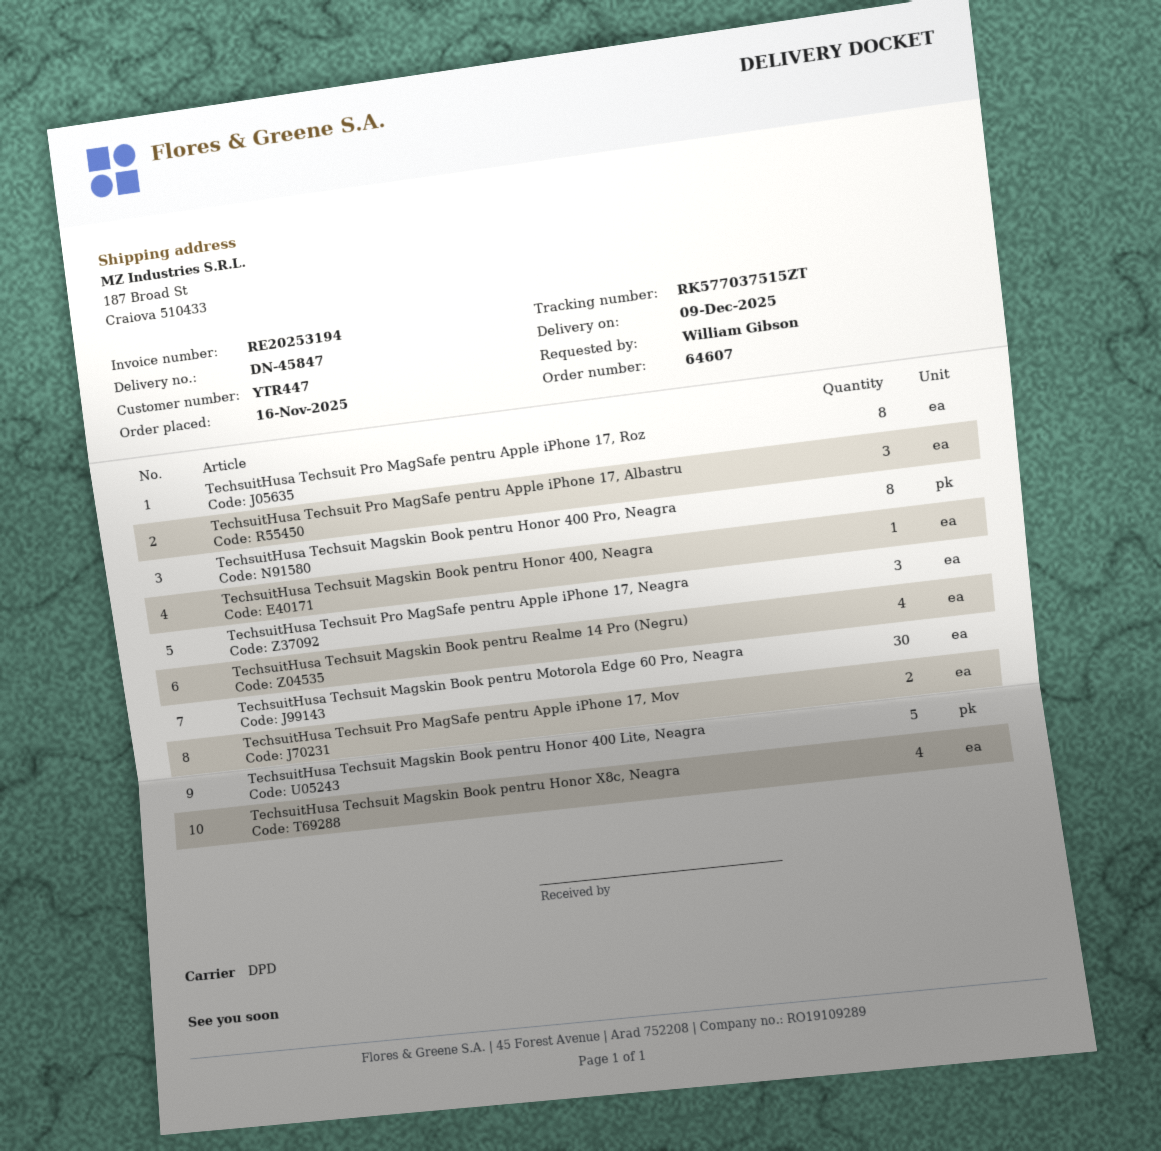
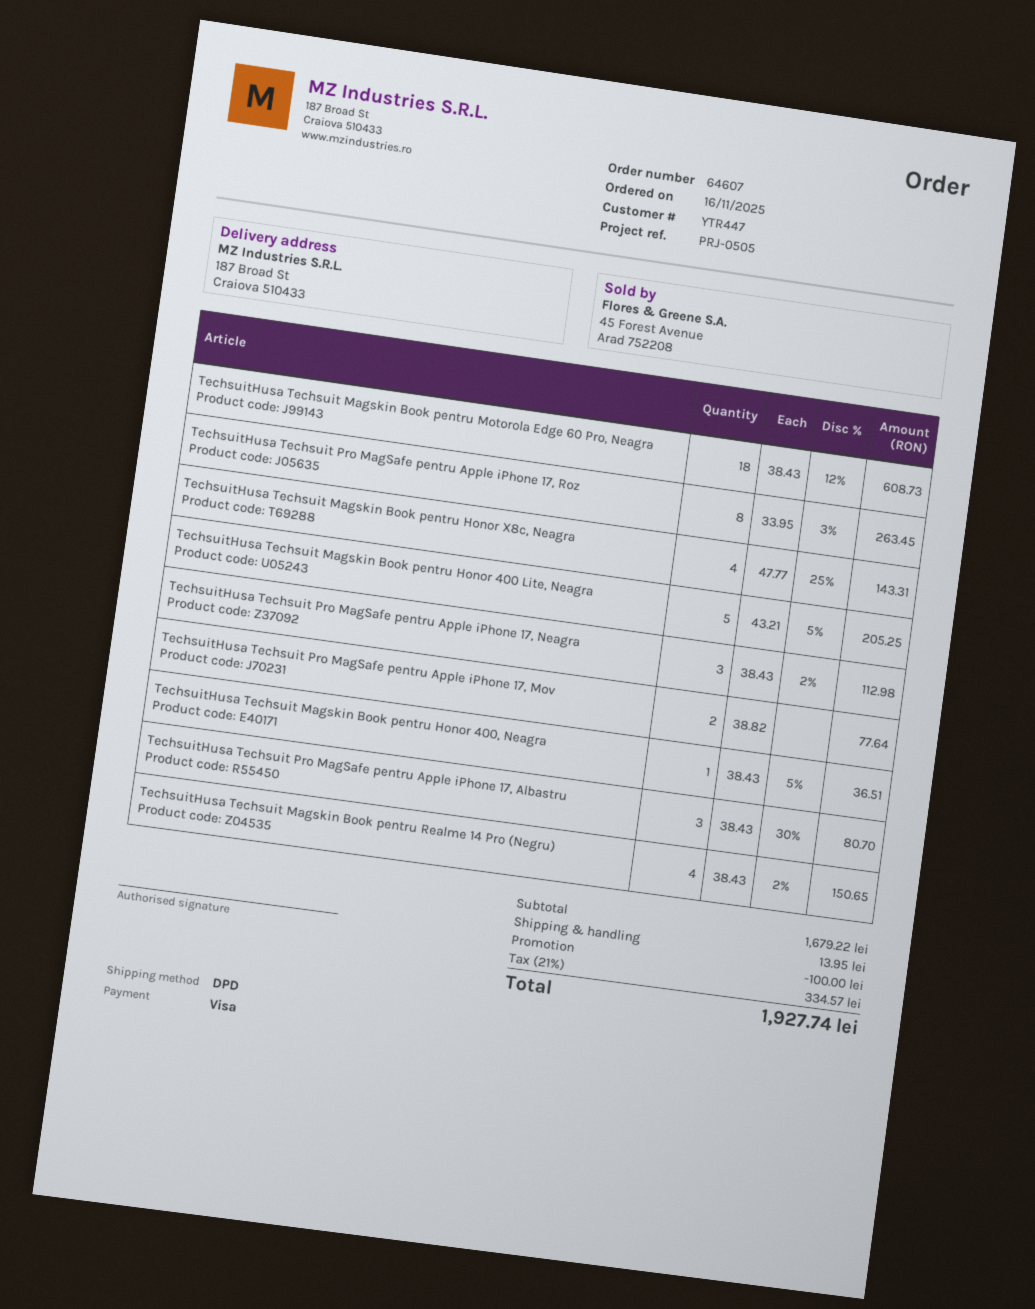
TechsuitHusa Techsuit Magskin Book pentru Honor 400 Pro, Neagra: 8 -> none
TechsuitHusa Techsuit Magskin Book pentru Motorola Edge 60 Pro, Neagra: 30 -> 18

